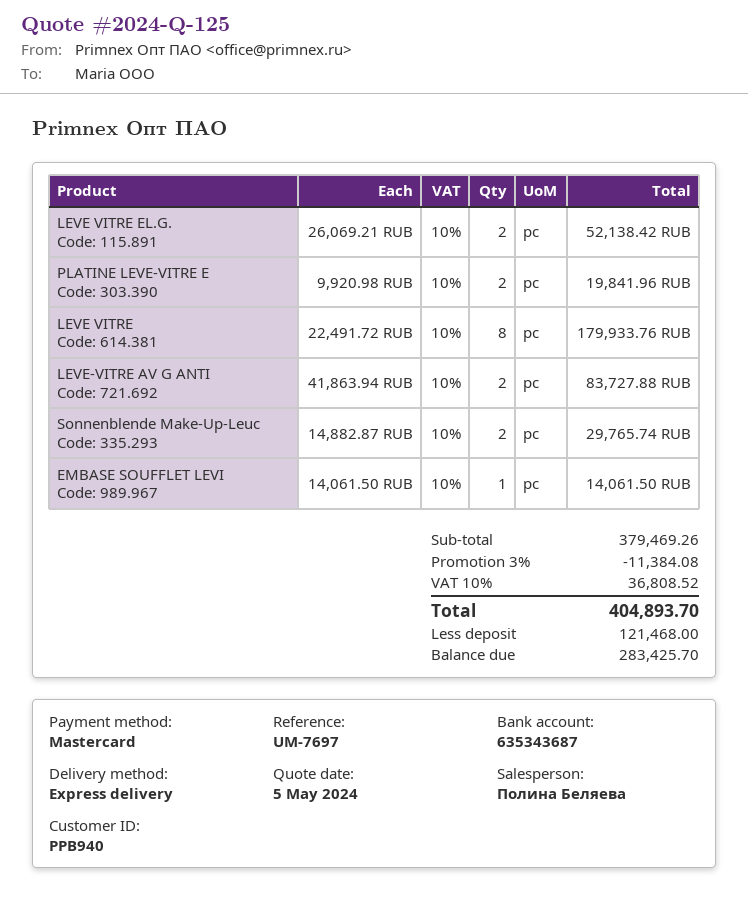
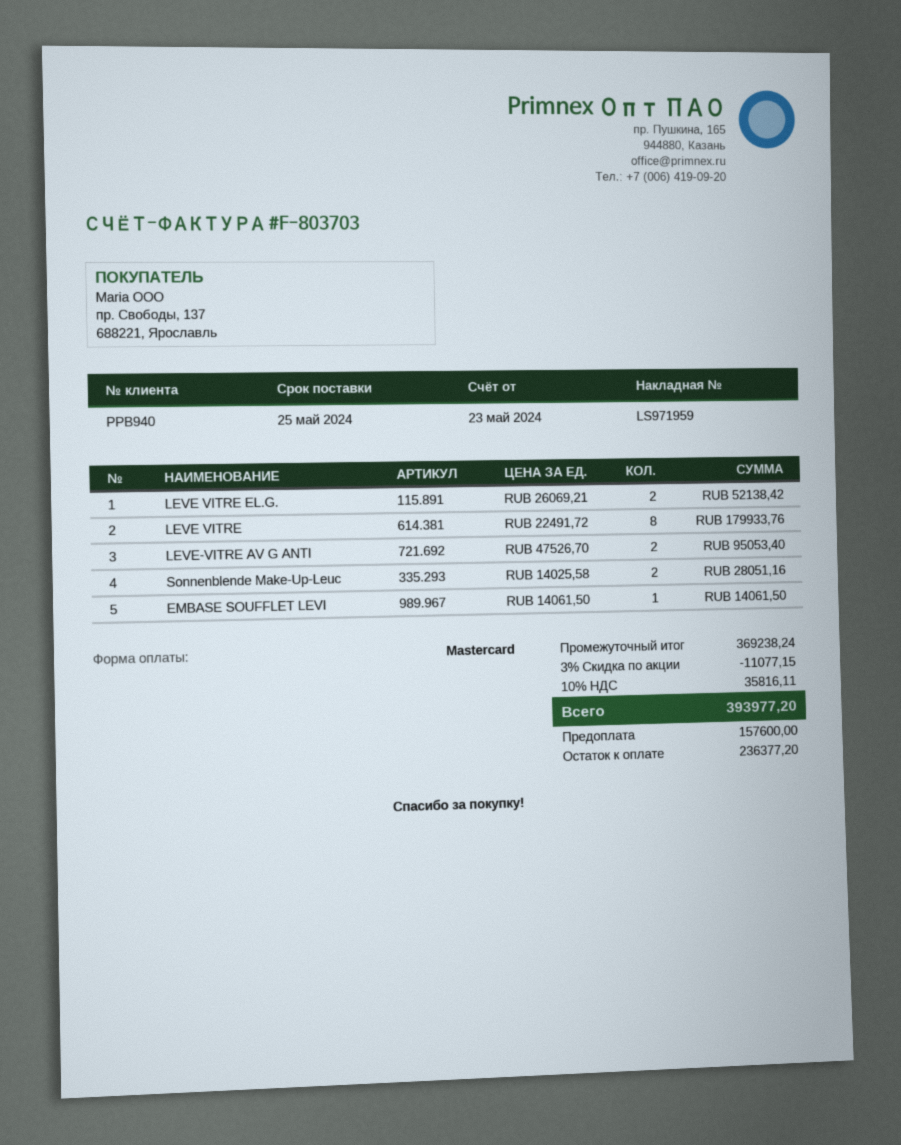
PLATINE LEVE-VITRE E: 2 x 9920.98 = 19841.96 -> none
LEVE-VITRE AV G ANTI: 2 x 41863.94 = 83727.88 -> 2 x 47526.70 = 95053.40
Sonnenblende Make-Up-Leuc: 2 x 14882.87 = 29765.74 -> 2 x 14025.58 = 28051.16
subtotal: 379469.26 -> 369238.24
discount: 3% = 11384.08 -> 3% = 11077.15
tax: 10% = 36808.52 -> 10% = 35816.11
total: 404893.70 -> 393977.20
deposit: 121468.00 -> 157600.00
balance: 283425.70 -> 236377.20

